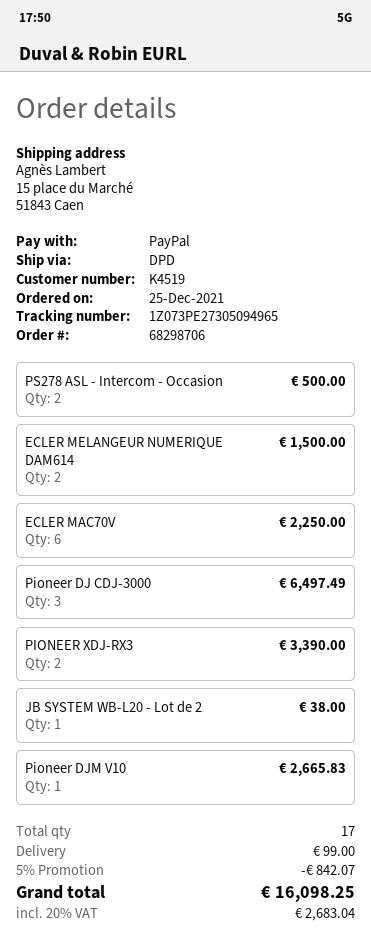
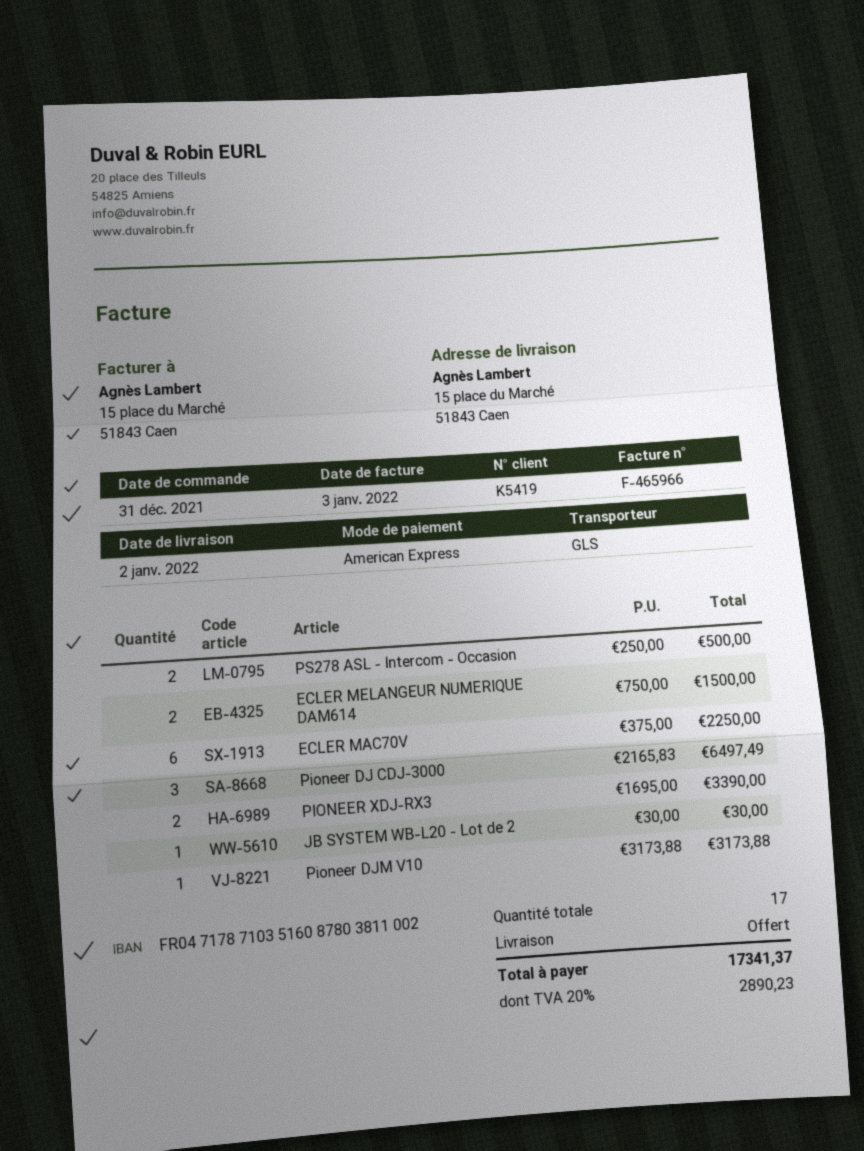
order date: 2021-12-25 -> 2021-12-31
customer number: K4519 -> K5419
payment method: PayPal -> American Express
shipping method: DPD -> GLS
JB SYSTEM WB-L20 - Lot de 2: 1 for 38.00 -> 1 for 30.00
Pioneer DJM V10: 1 for 2665.83 -> 1 for 3173.88
discount: 5% = 842.07 -> none
shipping: 99.00 -> 0.00
tax: 20% = 2683.04 -> 20% = 2890.23
total: 16098.25 -> 17341.37

